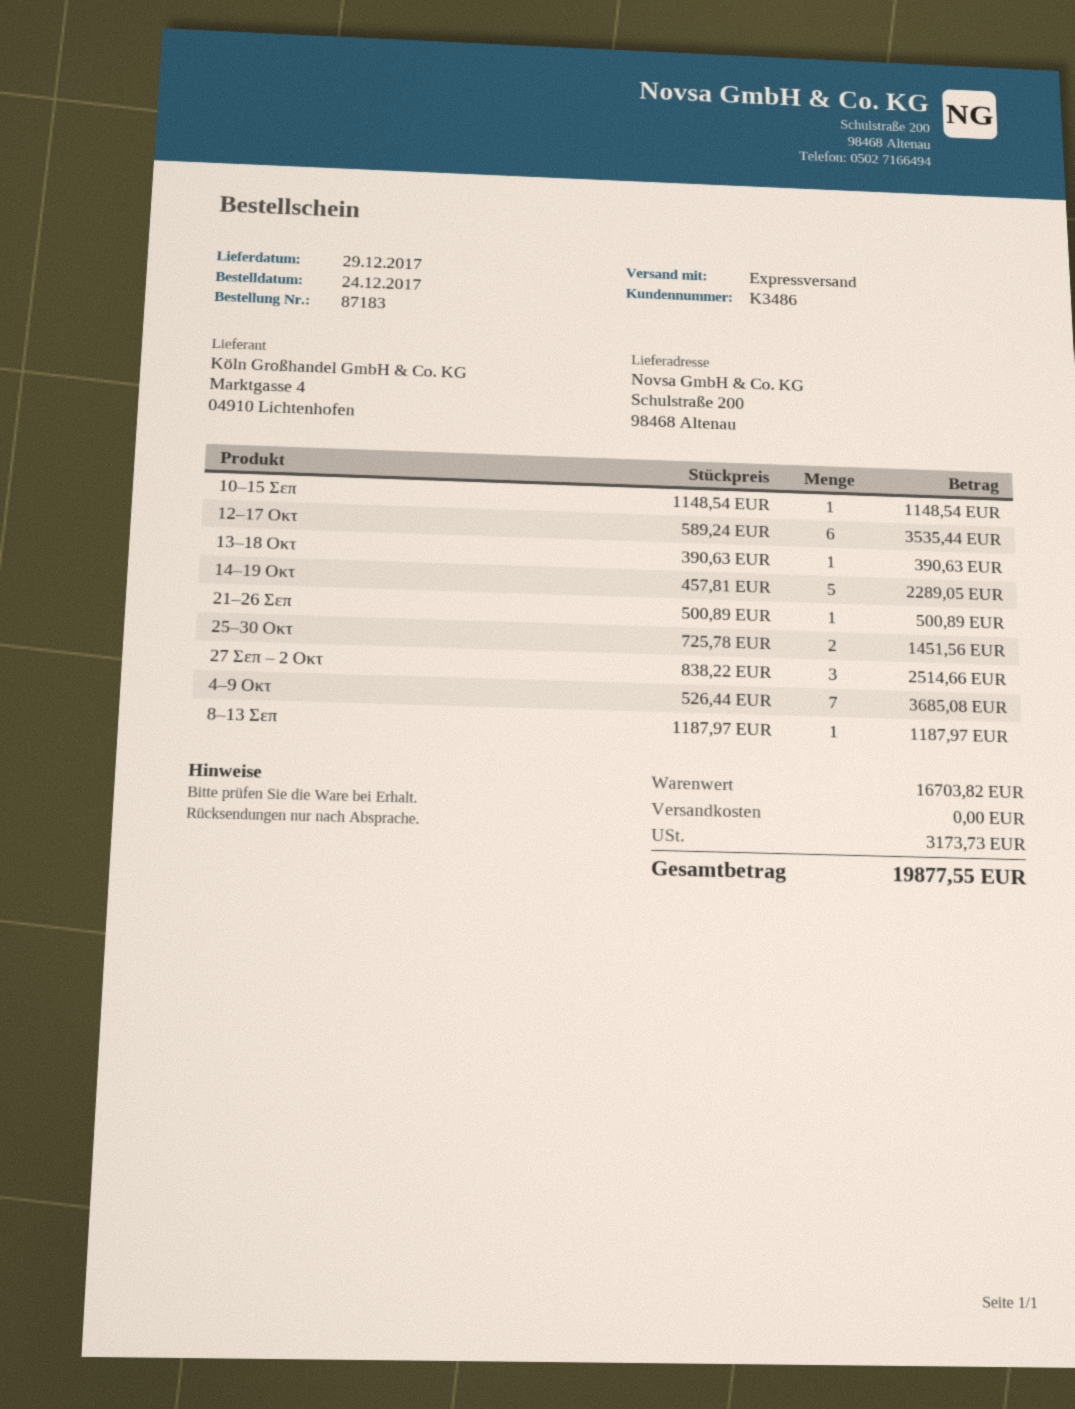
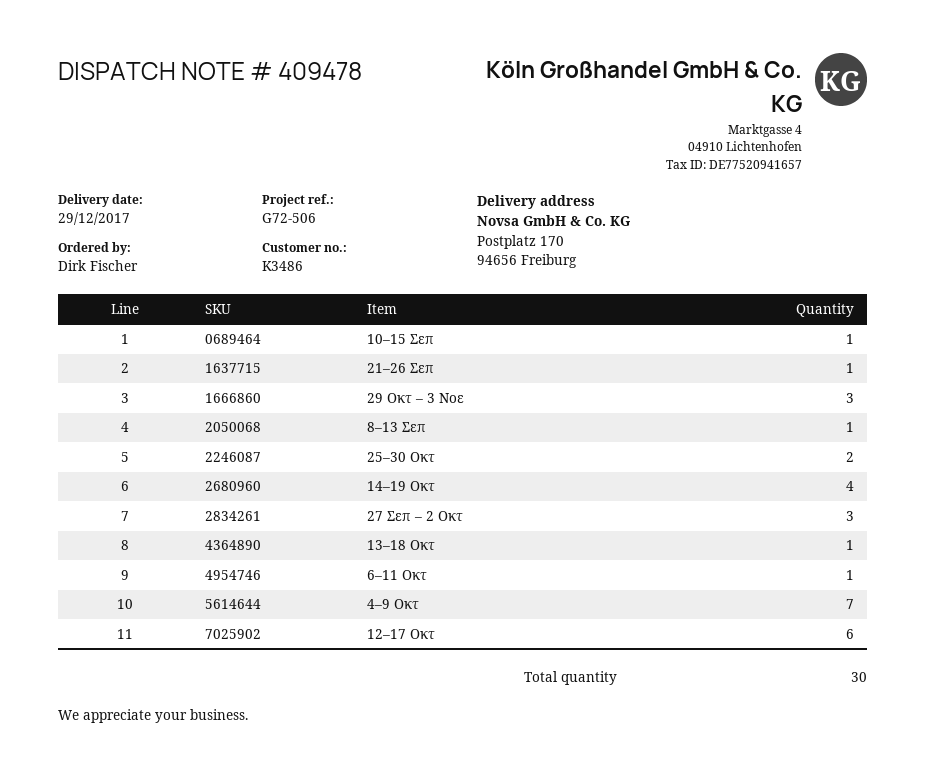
ship to: Schulstraße 200, 98468 Altenau -> Postplatz 170, 94656 Freiburg
14–19 Οκτ: 5 -> 4
29 Οκτ – 3 Νοε: none -> 3
6–11 Οκτ: none -> 1

